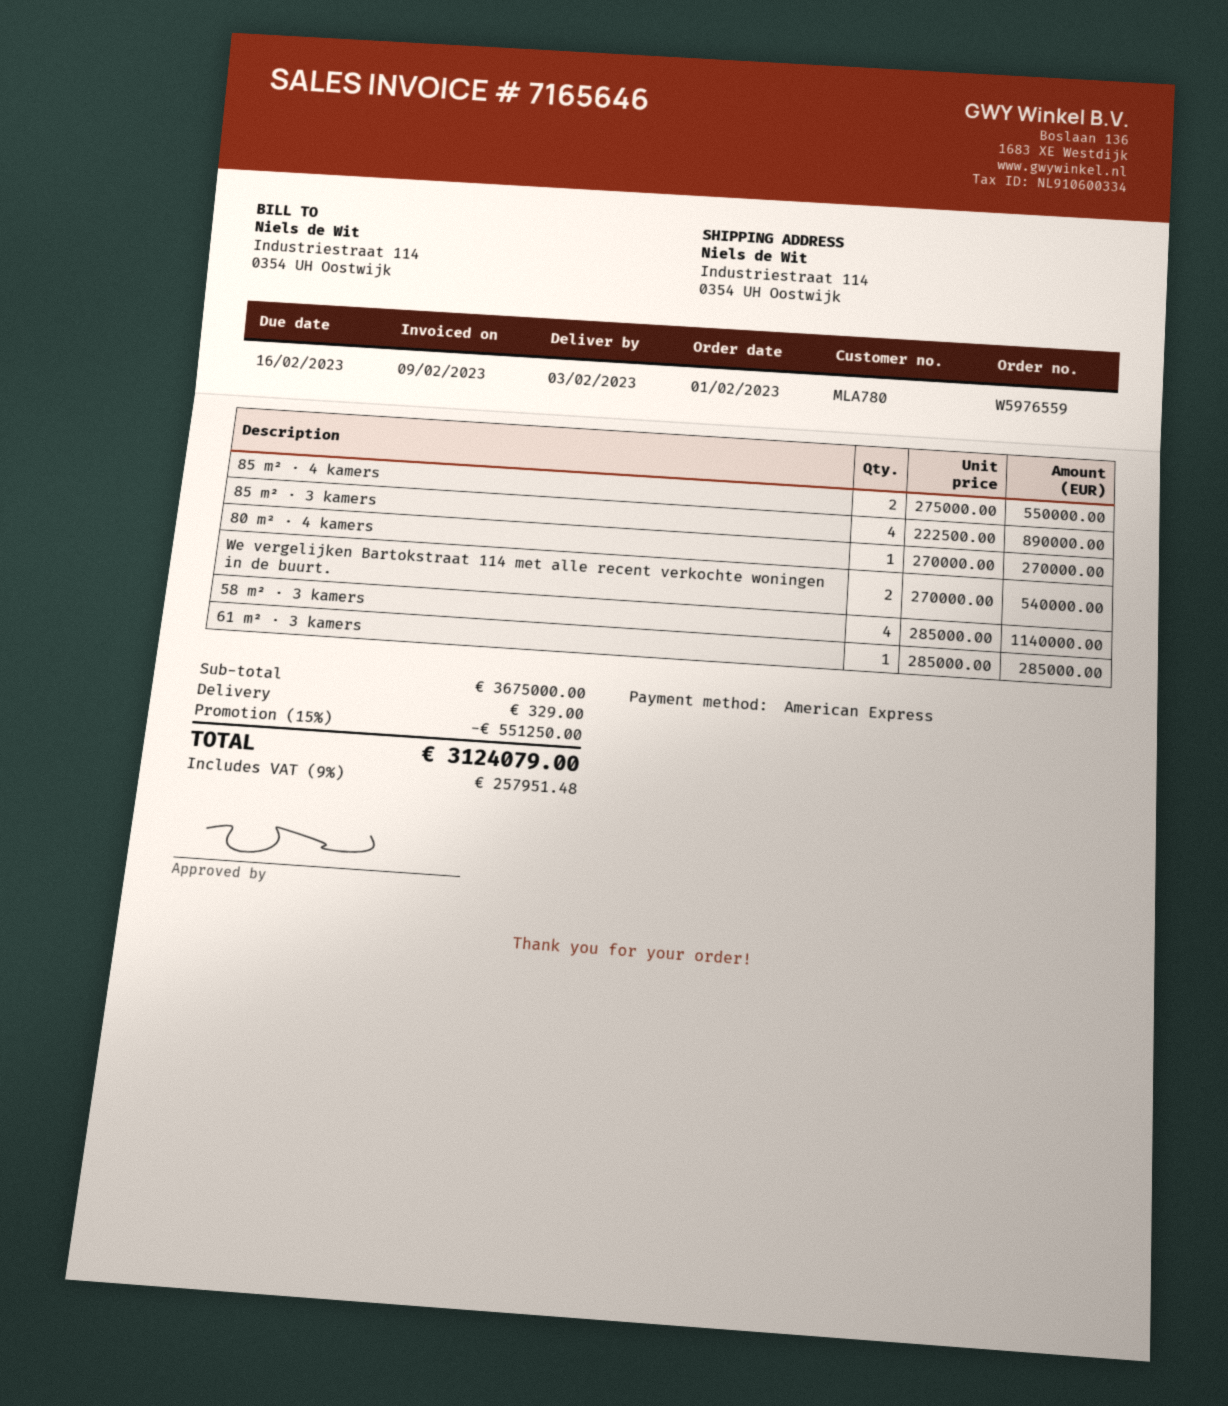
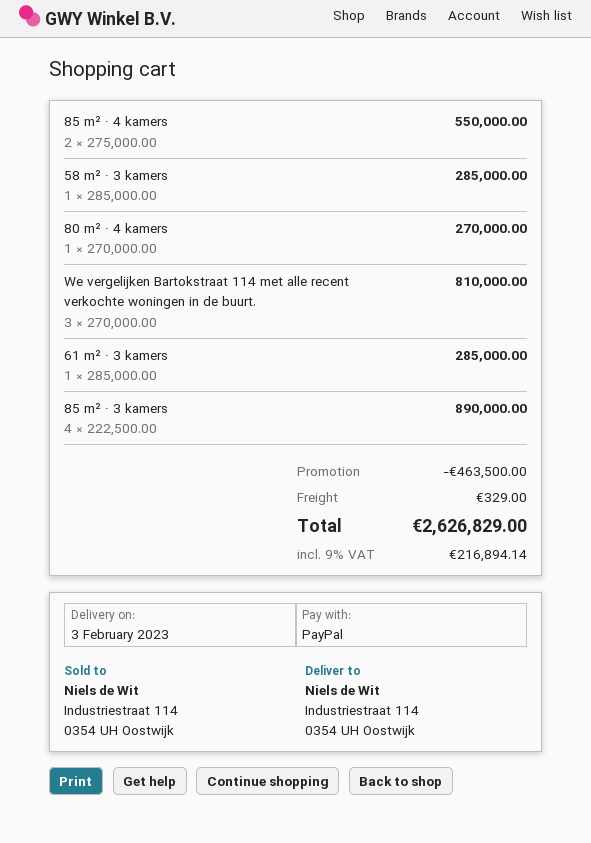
payment method: American Express -> PayPal
We vergelijken Bartokstraat 114 met alle recent verkochte woningen in de buurt.: 2 x 270000.00 = 540000.00 -> 3 x 270000.00 = 810000.00
58 m² · 3 kamers: 4 x 285000.00 = 1140000.00 -> 1 x 285000.00 = 285000.00
discount: 551250.00 -> 463500.00
tax: 9% = 257951.48 -> 9% = 216894.14
total: 3124079.00 -> 2626829.00

